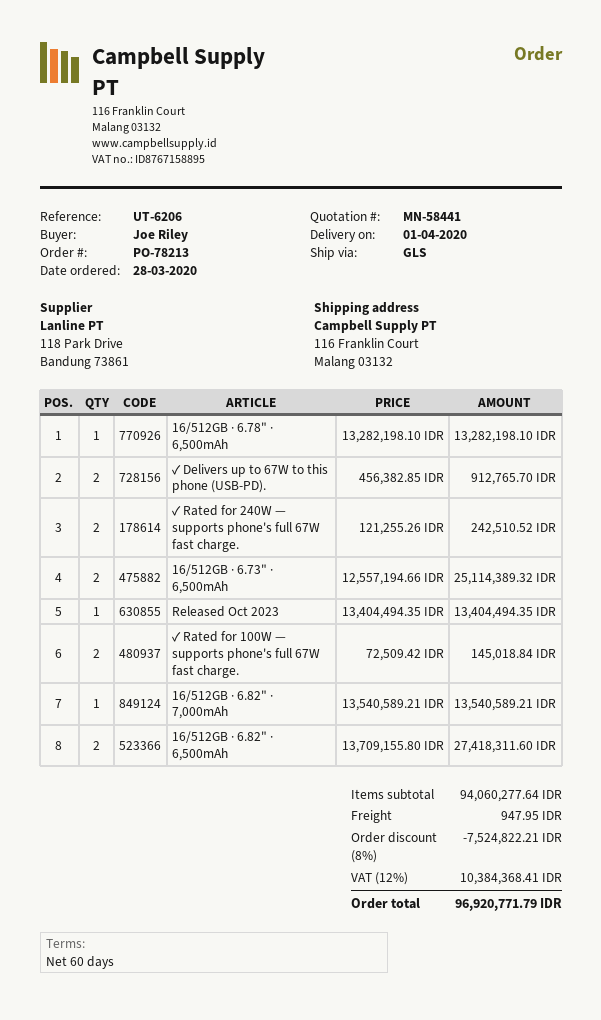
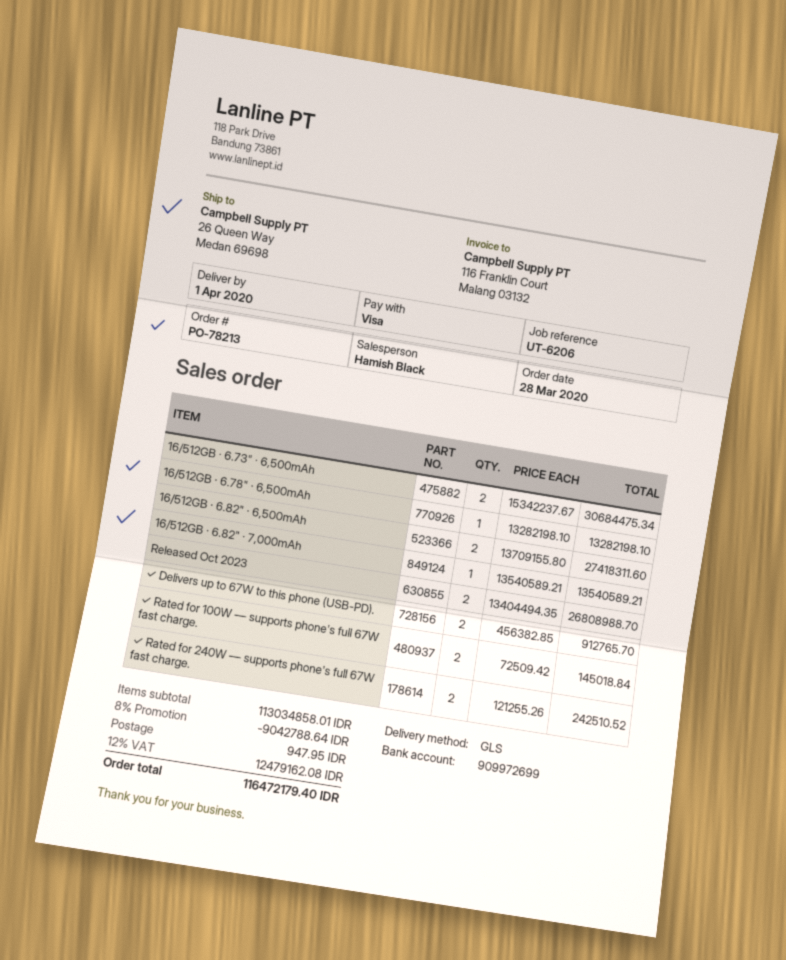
ship to: 116 Franklin Court, Malang 03132 -> 26 Queen Way, Medan 69698
16/512GB · 6.73" · 6,500mAh: 2 x 12557194.66 = 25114389.32 -> 2 x 15342237.67 = 30684475.34
Released Oct 2023: 1 x 13404494.35 = 13404494.35 -> 2 x 13404494.35 = 26808988.70
subtotal: 94060277.64 -> 113034858.01
discount: 8% = 7524822.21 -> 8% = 9042788.64
tax: 12% = 10384368.41 -> 12% = 12479162.08
total: 96920771.79 -> 116472179.40

